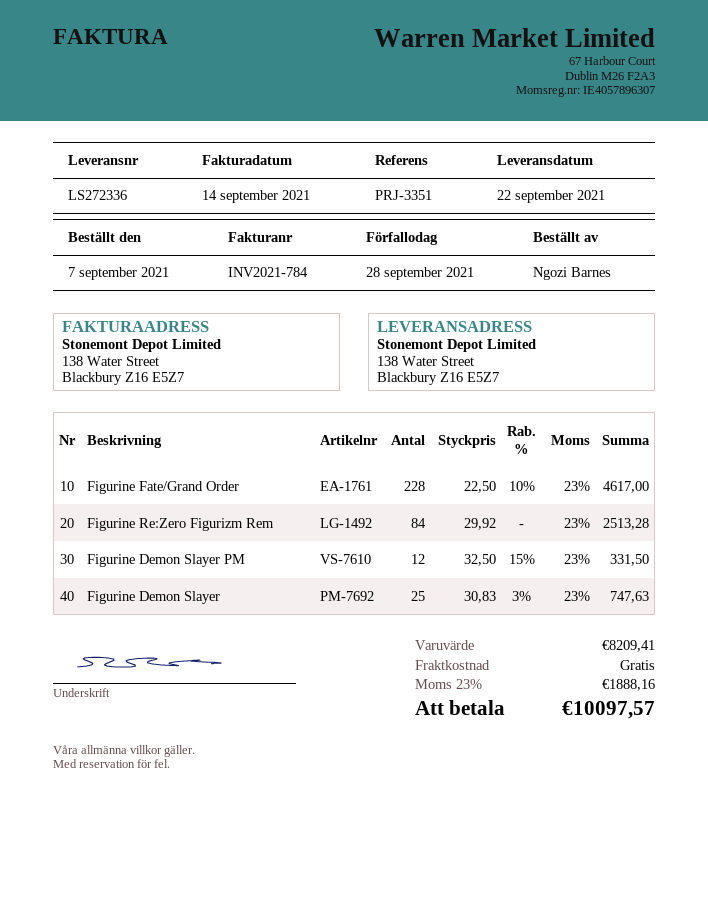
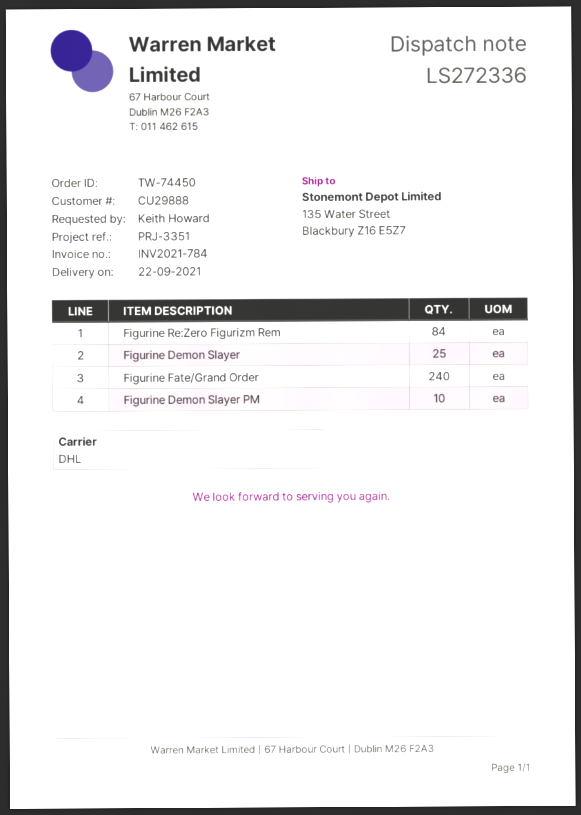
ordered by: Ngozi Barnes -> Keith Howard
ship to: 138 Water Street, Blackbury Z16 E5Z7 -> 135 Water Street, Blackbury Z16 E5Z7
Figurine Fate/Grand Order: 228 -> 240
Figurine Demon Slayer PM: 12 -> 10

